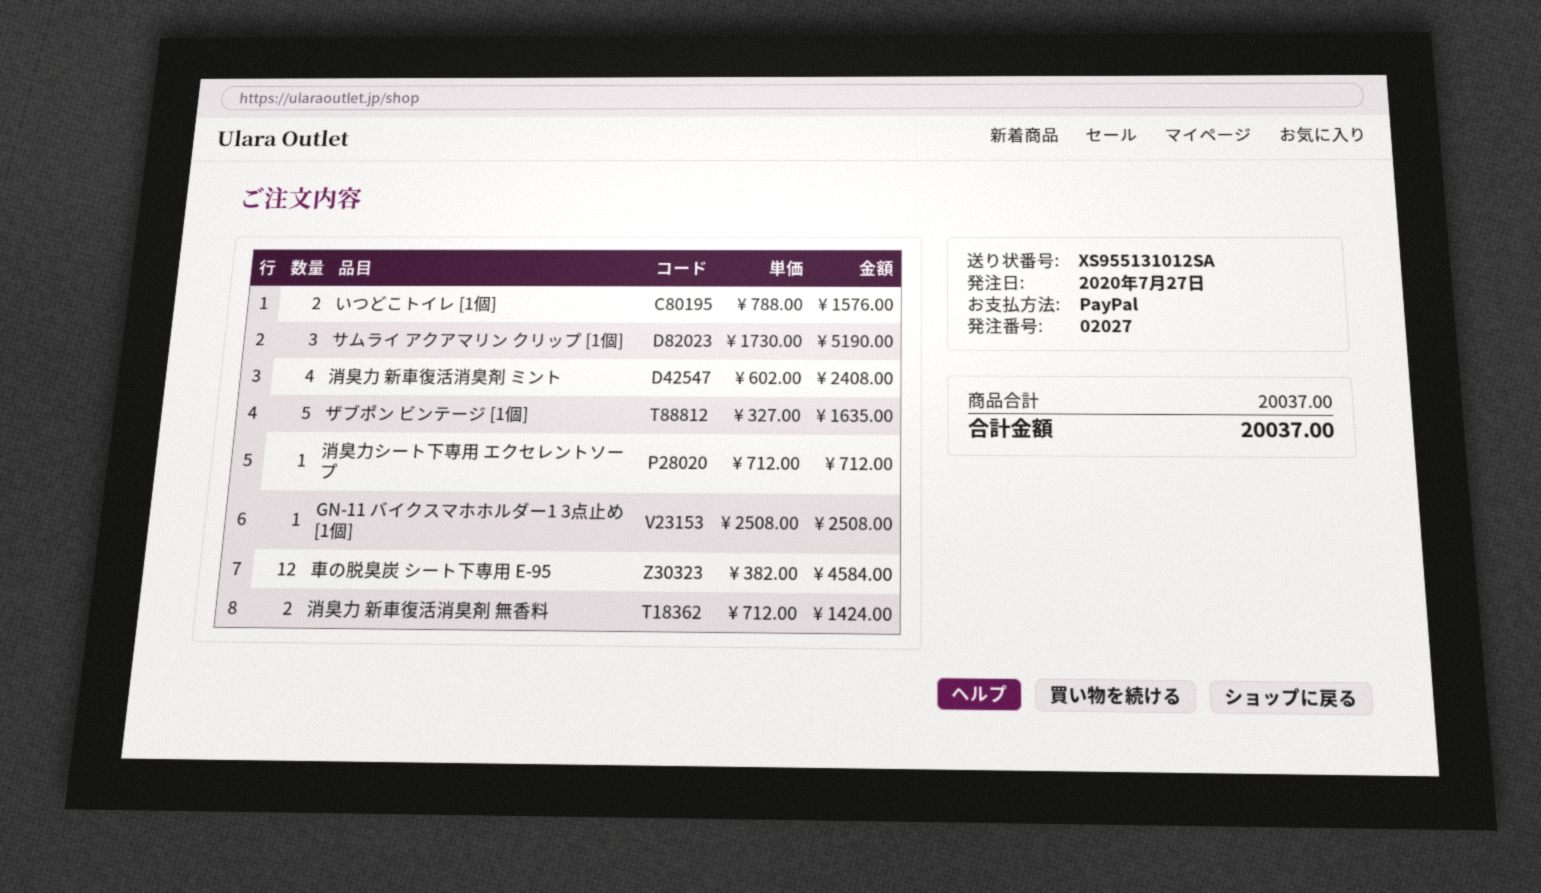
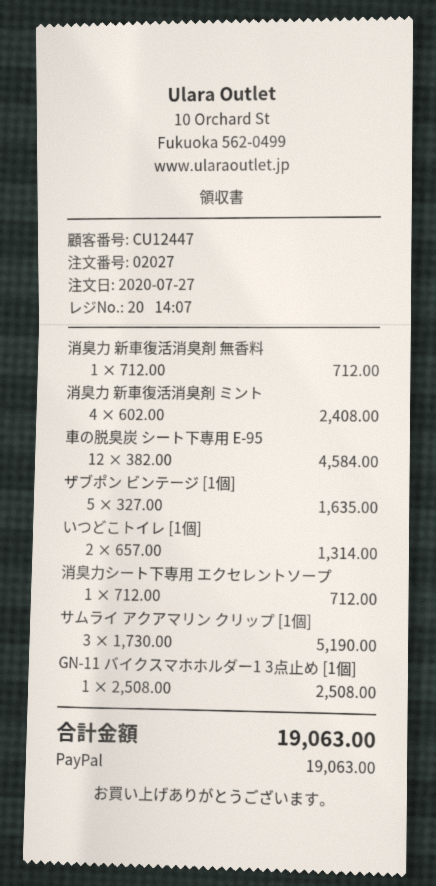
いつどこトイレ [1個]: 2 x 788.00 = 1576.00 -> 2 x 657.00 = 1314.00
消臭力 新車復活消臭剤 無香料: 2 x 712.00 = 1424.00 -> 1 x 712.00 = 712.00
total: 20037.00 -> 19063.00

